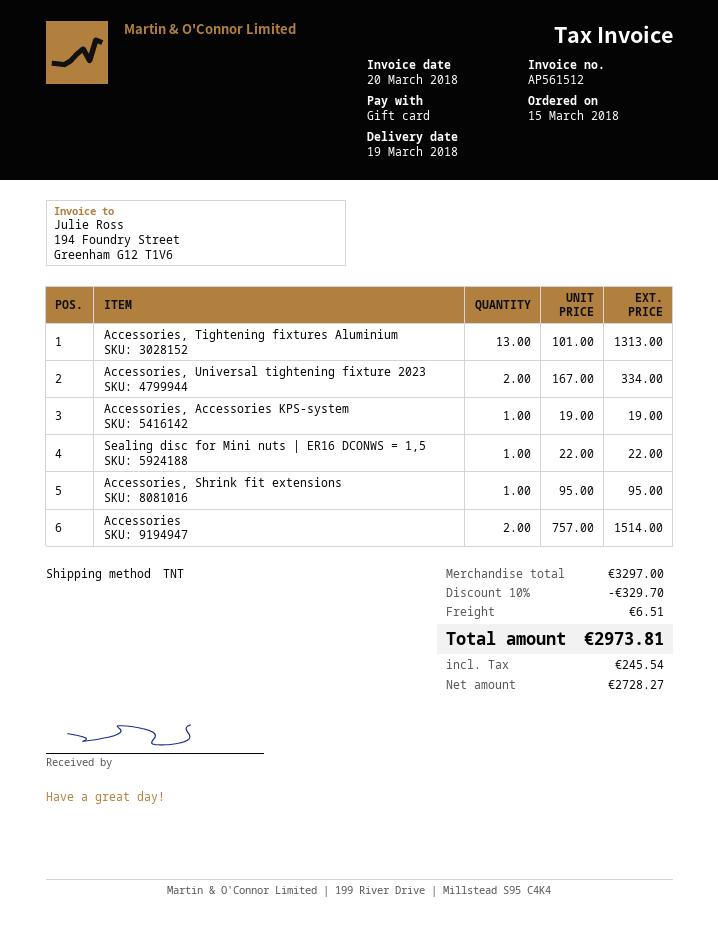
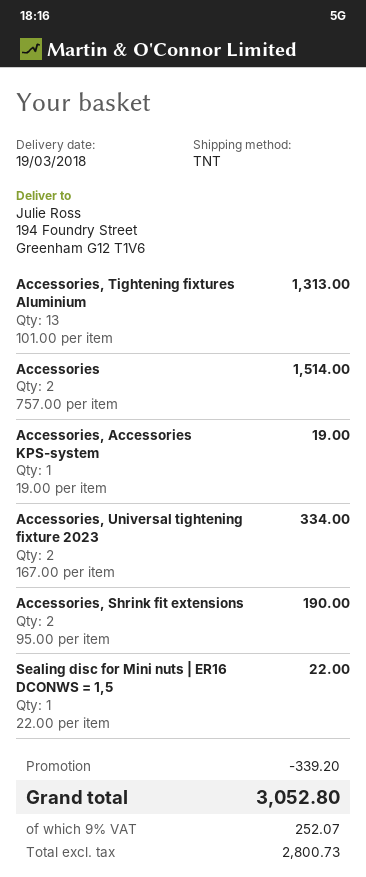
Accessories, Shrink fit extensions: 1 x 95.00 = 95.00 -> 2 x 95.00 = 190.00
discount: 329.70 -> 339.20
shipping: 6.51 -> none
net: 2728.27 -> 2800.73
tax: 245.54 -> 252.07
total: 2973.81 -> 3052.80

